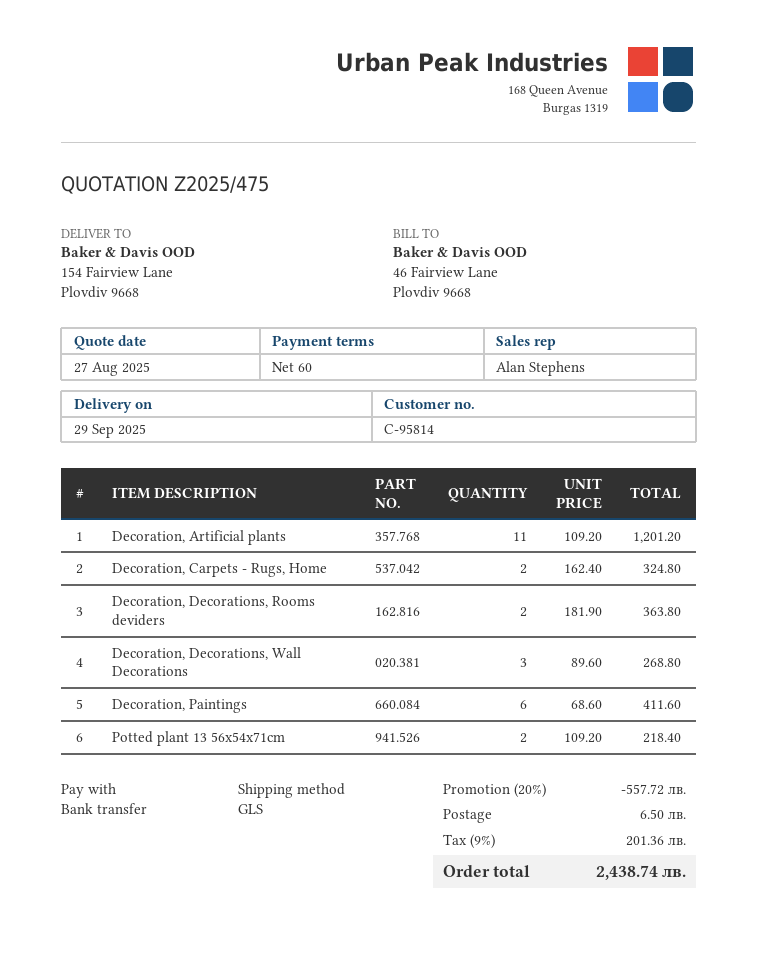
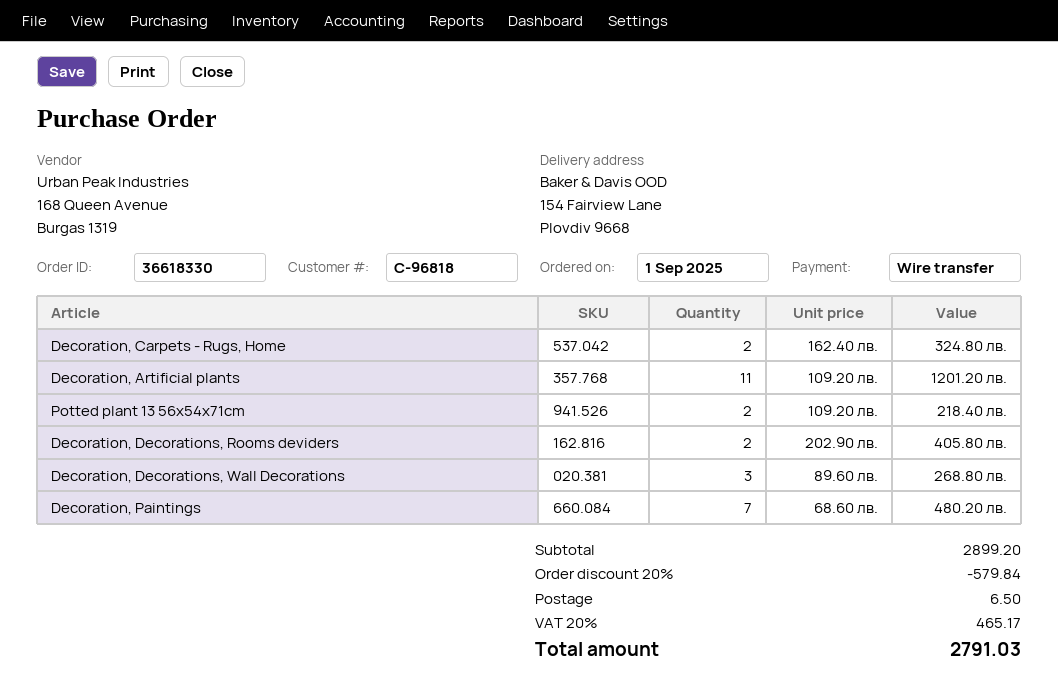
customer number: C-95814 -> C-96818
Decoration, Decorations, Rooms deviders: 2 x 181.90 = 363.80 -> 2 x 202.90 = 405.80
Decoration, Paintings: 6 x 68.60 = 411.60 -> 7 x 68.60 = 480.20
discount: 20% = 557.72 -> 20% = 579.84
tax: 9% = 201.36 -> 20% = 465.17
total: 2438.74 -> 2791.03

